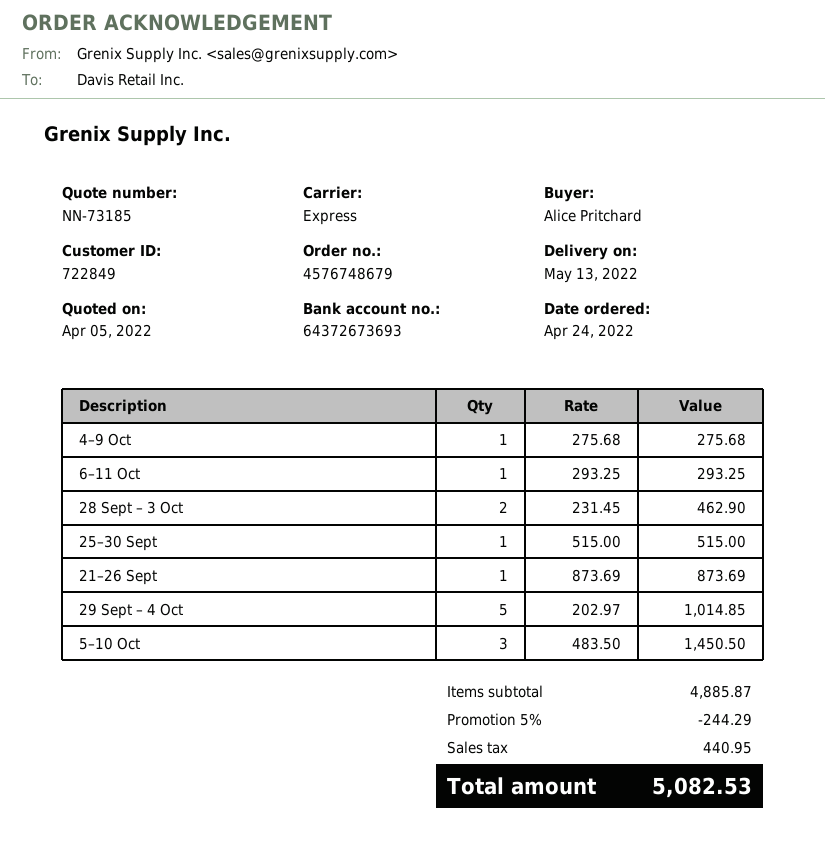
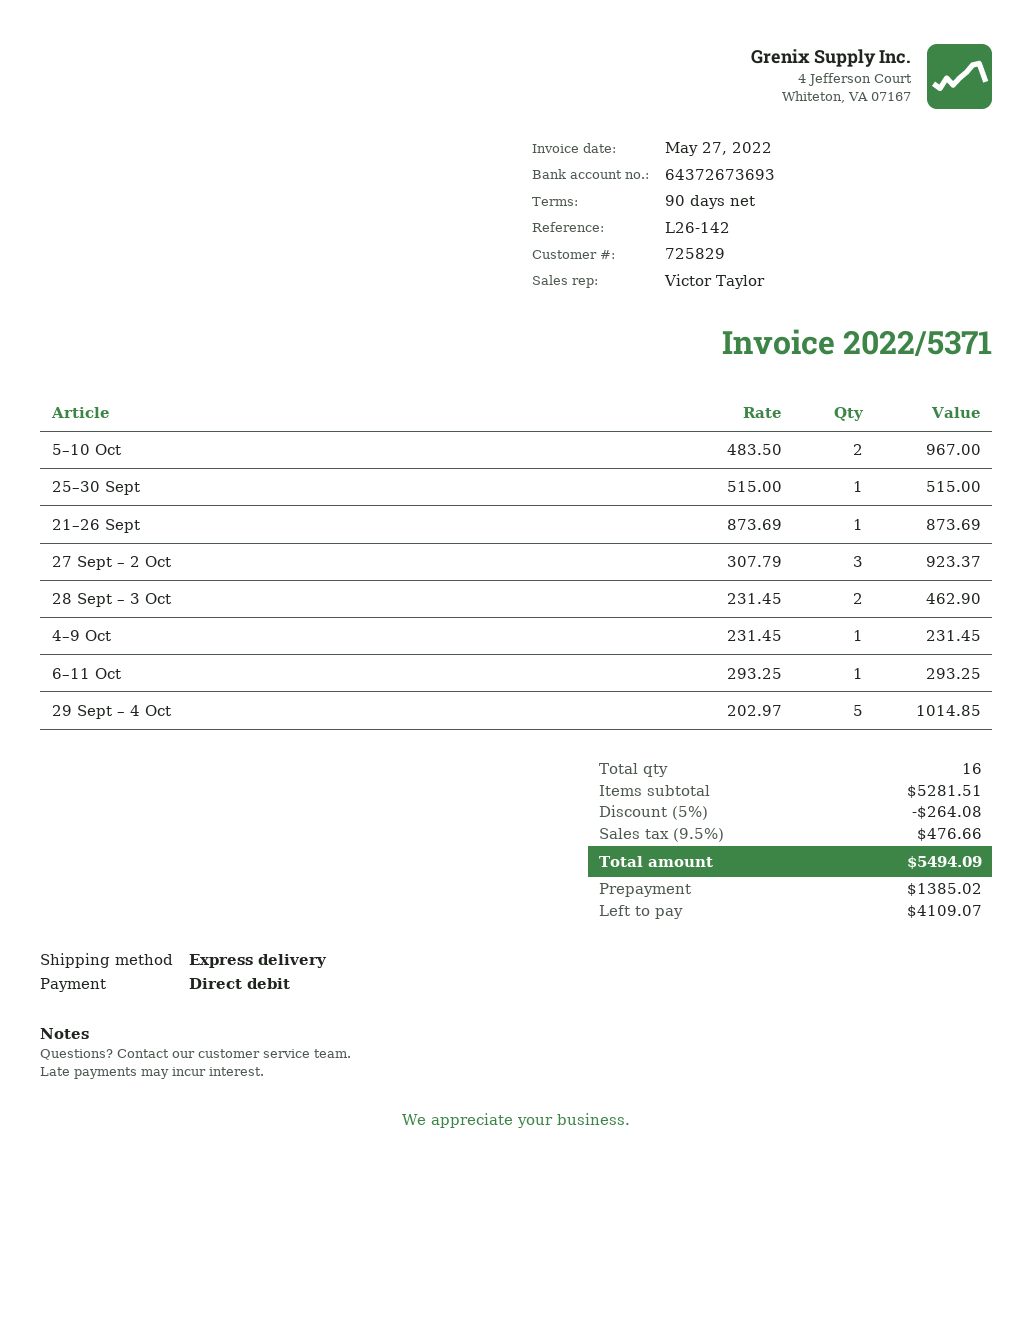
customer number: 722849 -> 725829
4–9 Oct: 1 x 275.68 = 275.68 -> 1 x 231.45 = 231.45
5–10 Oct: 3 x 483.50 = 1450.50 -> 2 x 483.50 = 967.00
27 Sept – 2 Oct: none -> 3 x 307.79 = 923.37
subtotal: 4885.87 -> 5281.51
discount: 5% = 244.29 -> 5% = 264.08
tax: 440.95 -> 476.66
total: 5082.53 -> 5494.09

